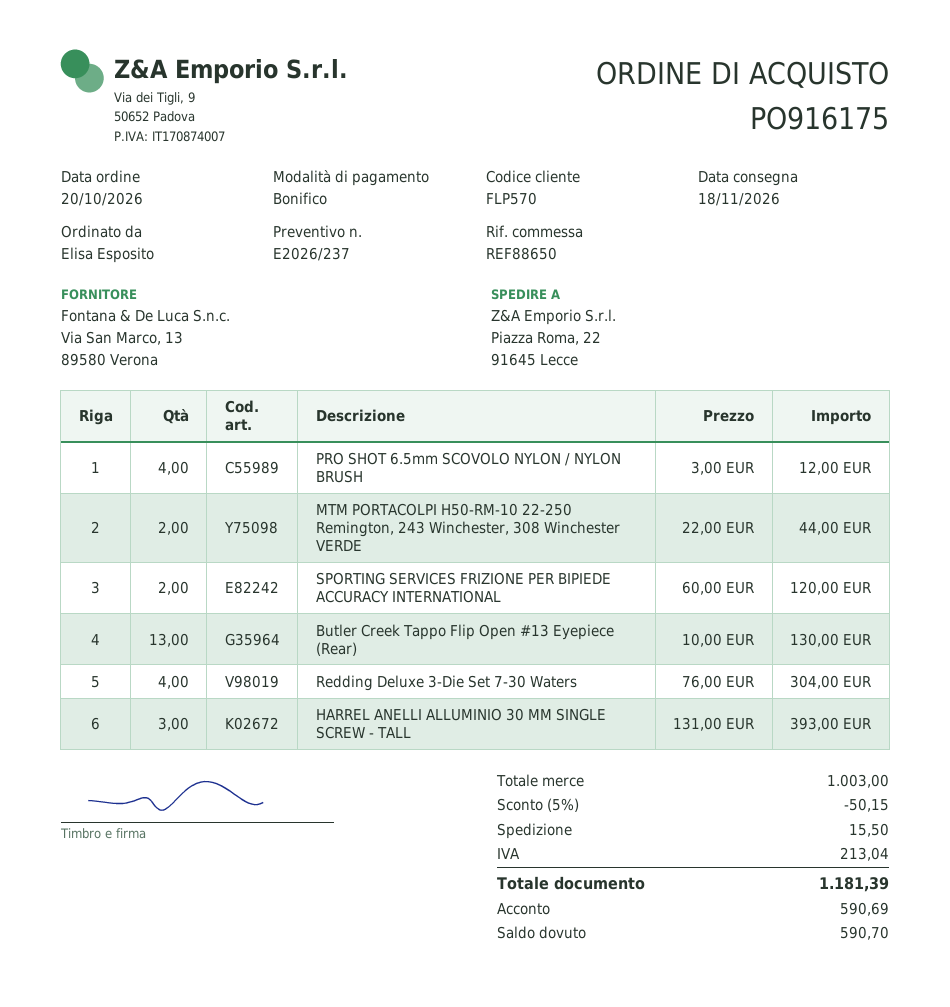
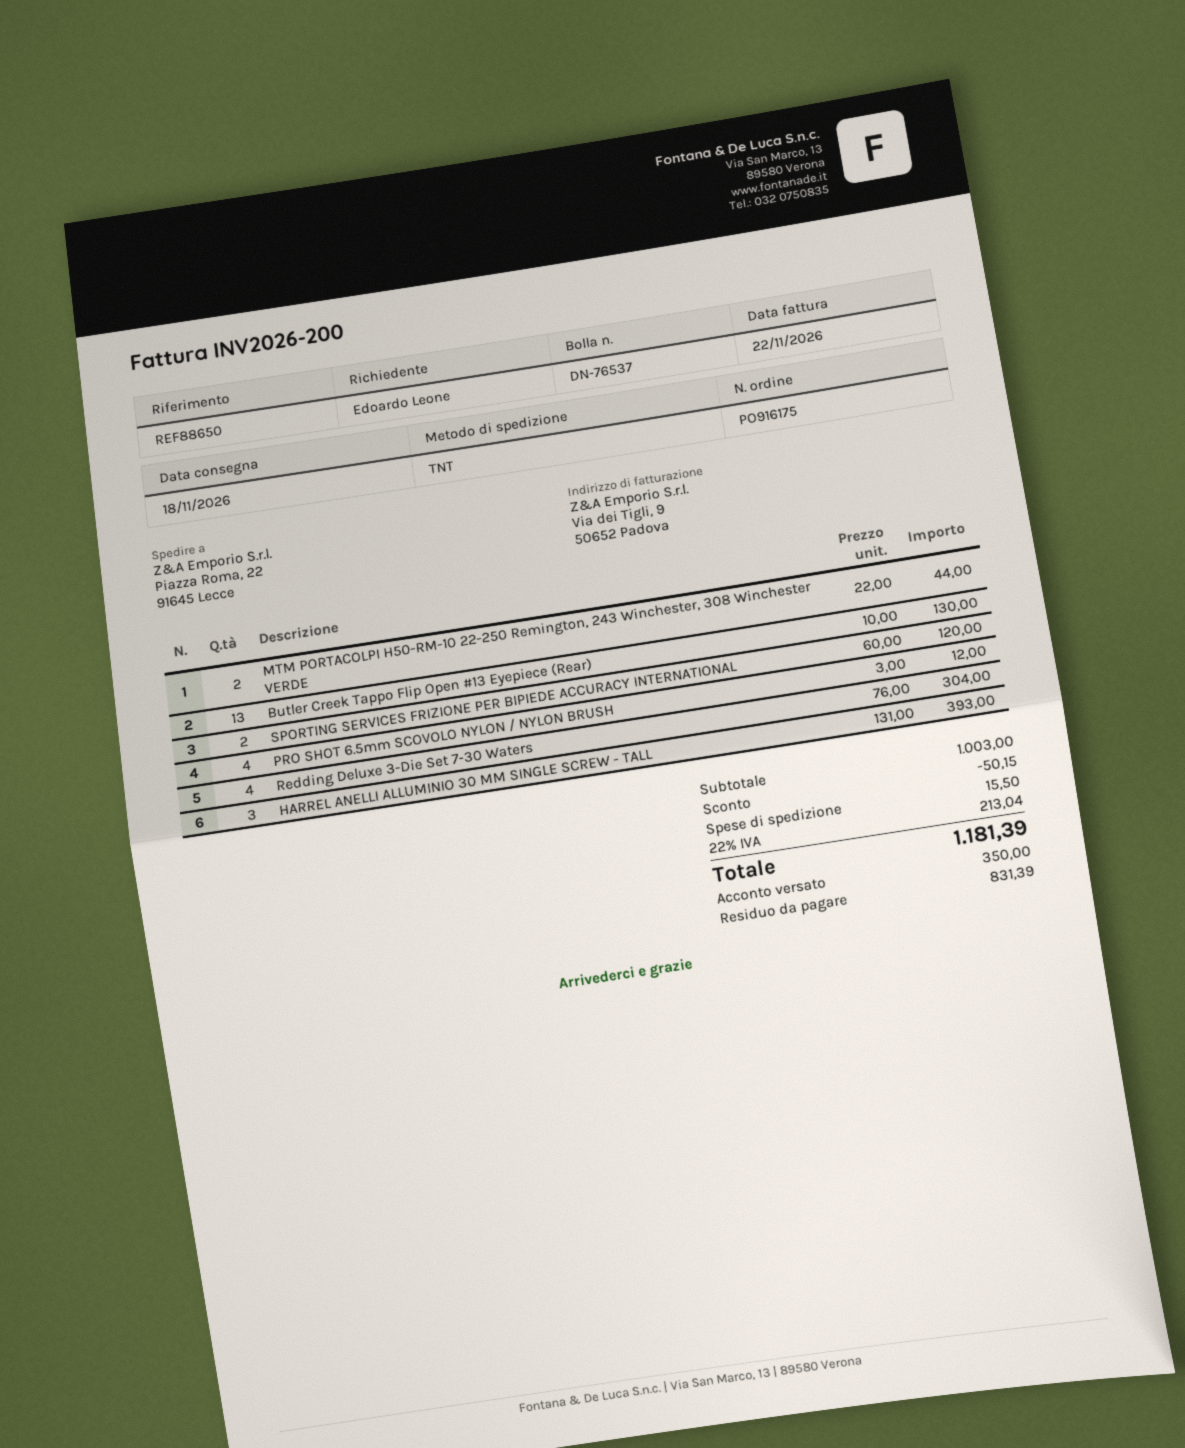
ordered by: Elisa Esposito -> Edoardo Leone
deposit: 590.69 -> 350.00
balance: 590.70 -> 831.39

